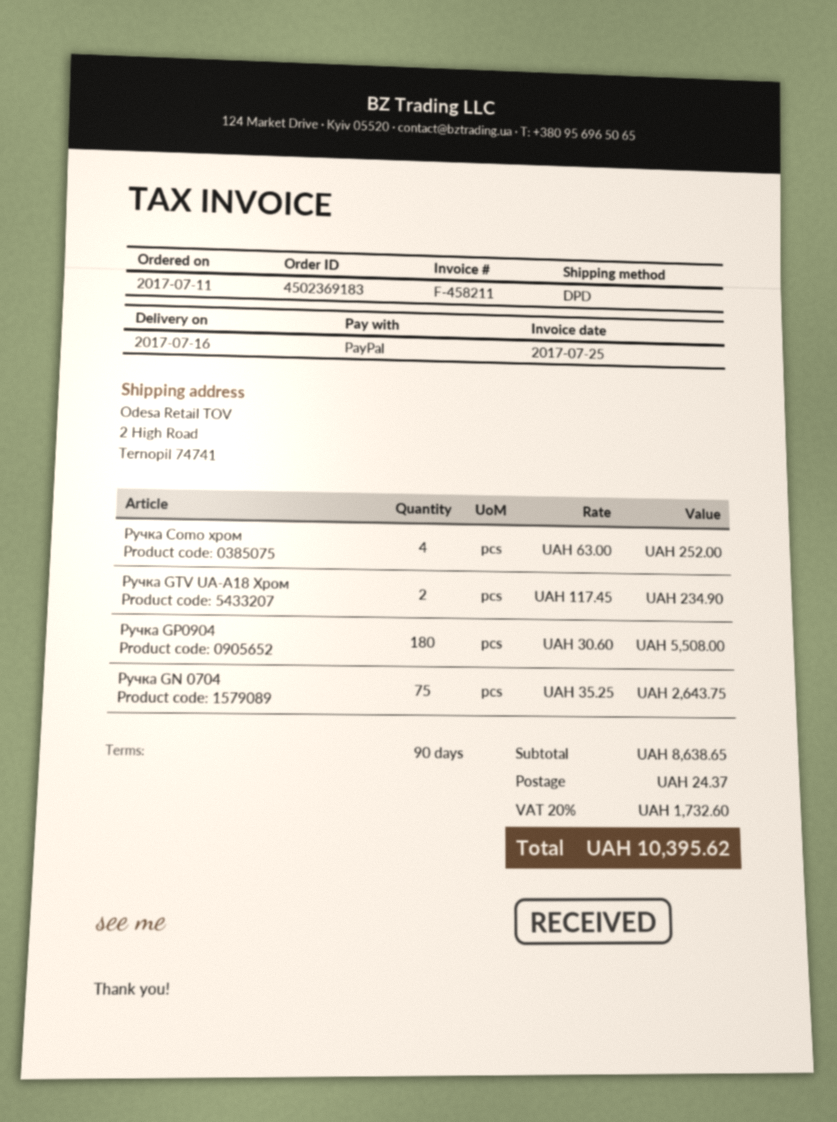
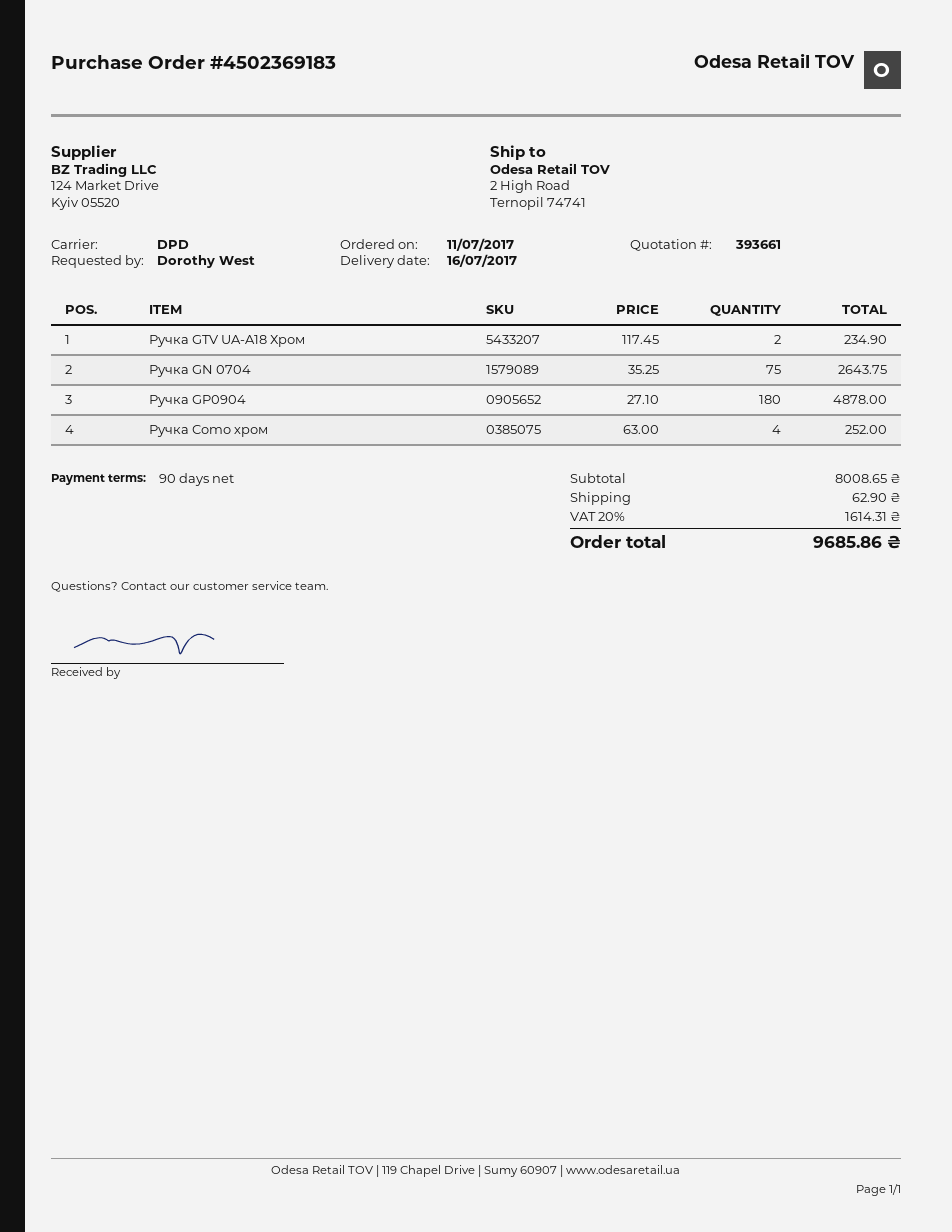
Ручка GP0904: 180 x 30.60 = 5508.00 -> 180 x 27.10 = 4878.00
subtotal: 8638.65 -> 8008.65
shipping: 24.37 -> 62.90
tax: 20% = 1732.60 -> 20% = 1614.31
total: 10395.62 -> 9685.86

